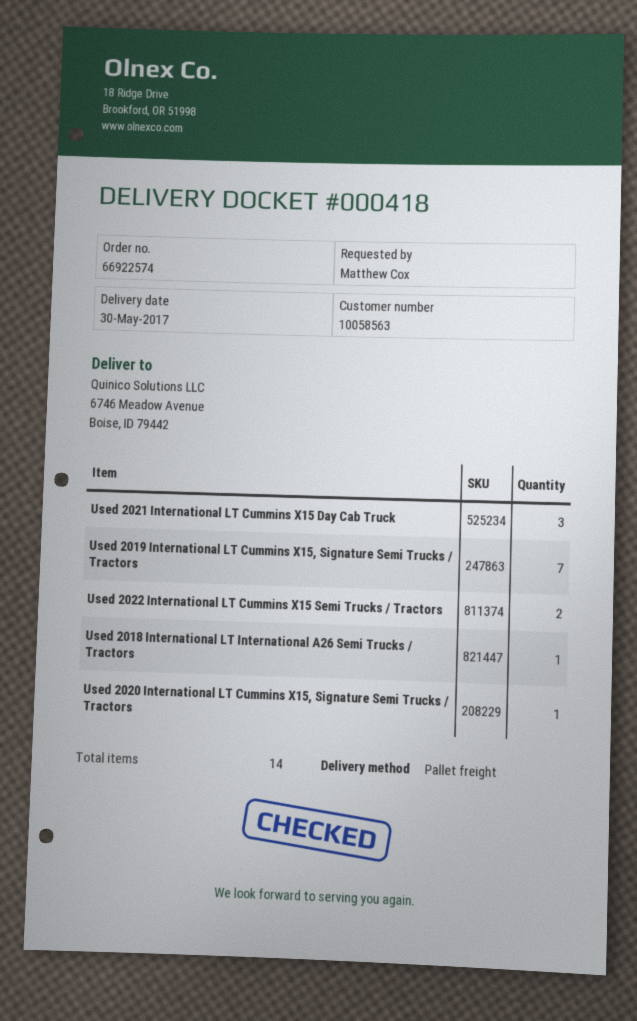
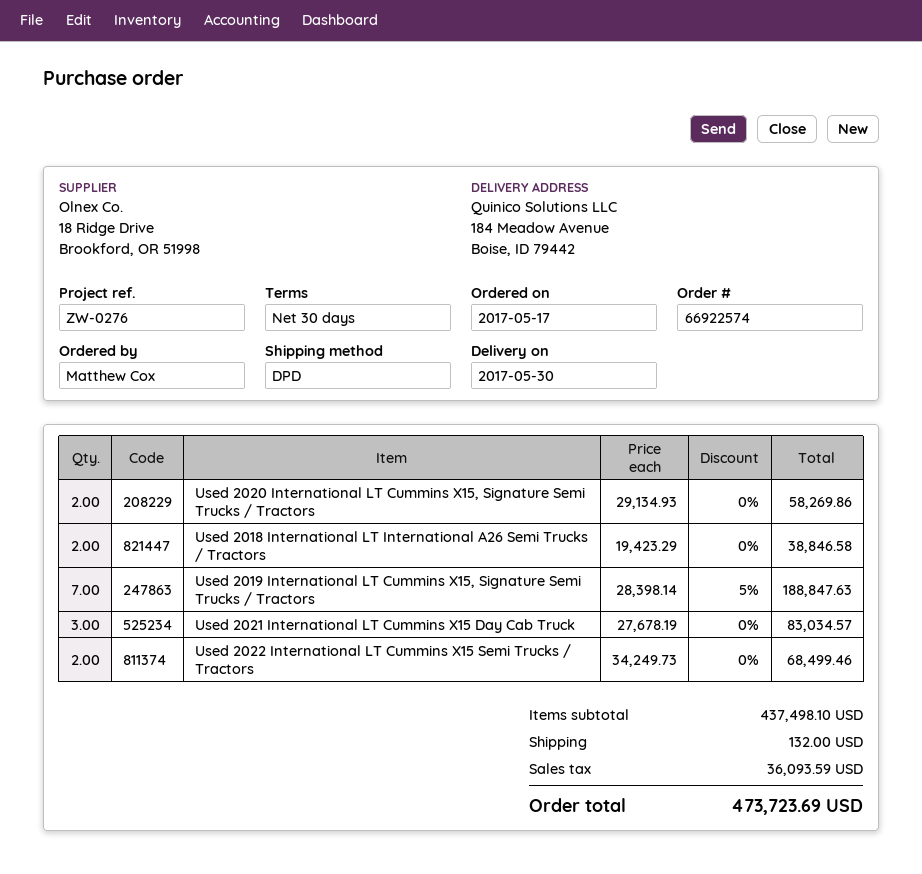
shipping method: pallet freight -> DPD
ship to: 6746 Meadow Avenue, Boise, ID 79442 -> 184 Meadow Avenue, Boise, ID 79442
Used 2018 International LT International A26 Semi Trucks / Tractors: 1 -> 2
Used 2020 International LT Cummins X15, Signature Semi Trucks / Tractors: 1 -> 2

